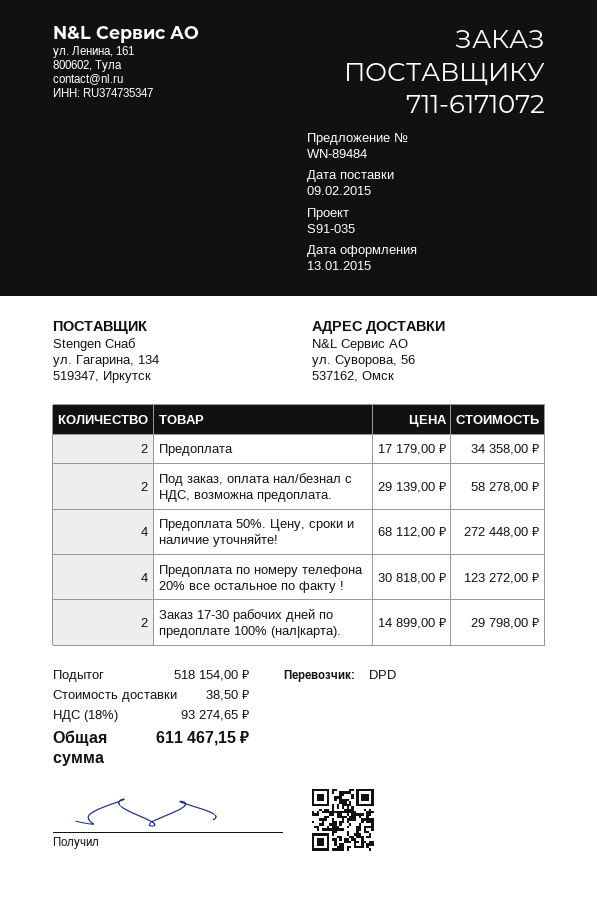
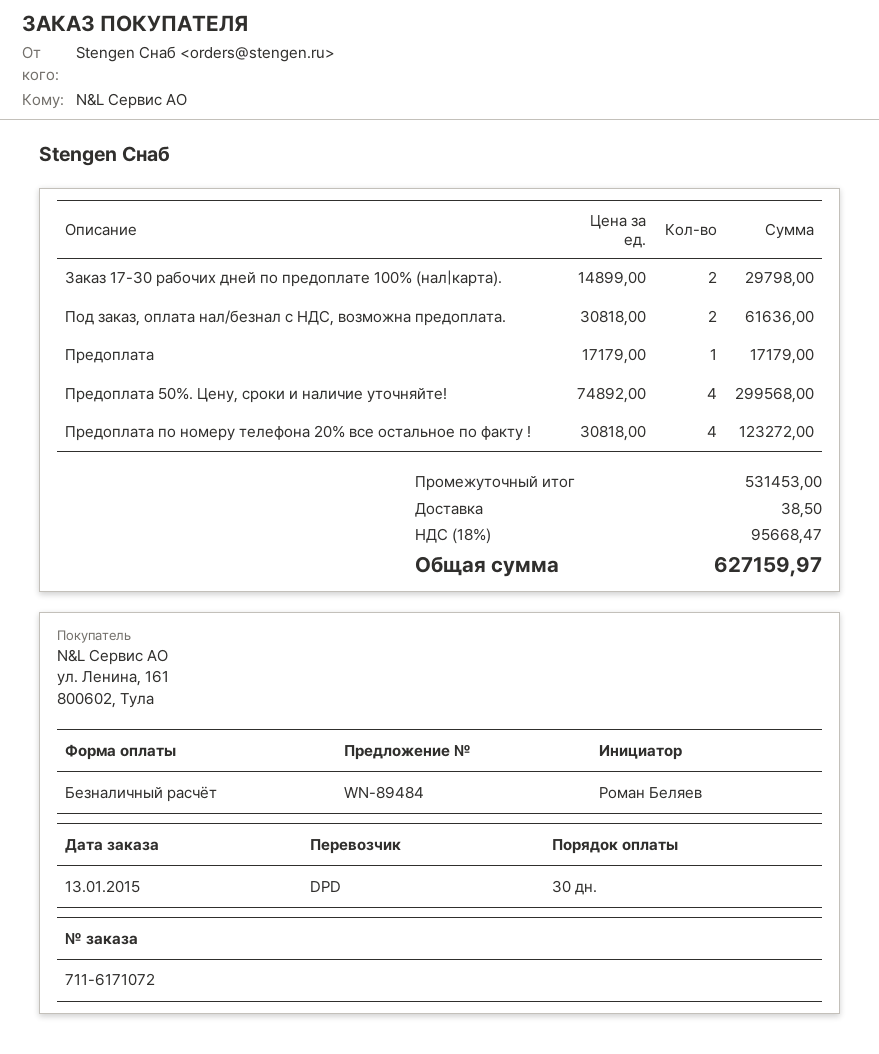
Предоплата: 2 x 17179.00 = 34358.00 -> 1 x 17179.00 = 17179.00
Под заказ, оплата нал/безнал с НДС, возможна предоплата.: 2 x 29139.00 = 58278.00 -> 2 x 30818.00 = 61636.00
Предоплата 50%. Цену, сроки и наличие уточняйте!: 4 x 68112.00 = 272448.00 -> 4 x 74892.00 = 299568.00
subtotal: 518154.00 -> 531453.00
tax: 18% = 93274.65 -> 18% = 95668.47
total: 611467.15 -> 627159.97

